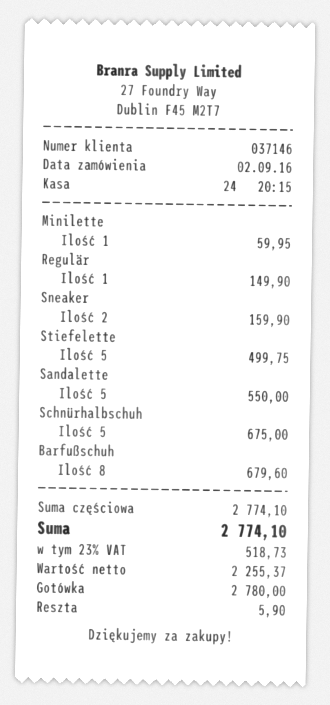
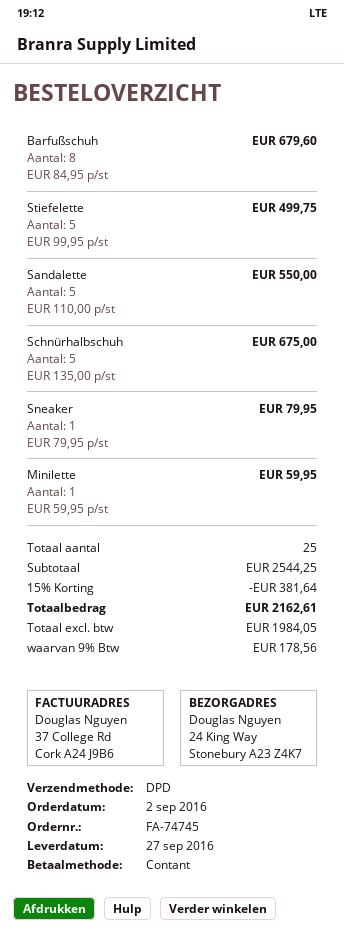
Regulär: 1 for 149.90 -> none
Sneaker: 2 for 159.90 -> 1 for 79.95
subtotal: 2774.10 -> 2544.25
discount: none -> 15% = 381.64
net: 2255.37 -> 1984.05
tax: 23% = 518.73 -> 9% = 178.56
total: 2774.10 -> 2162.61

